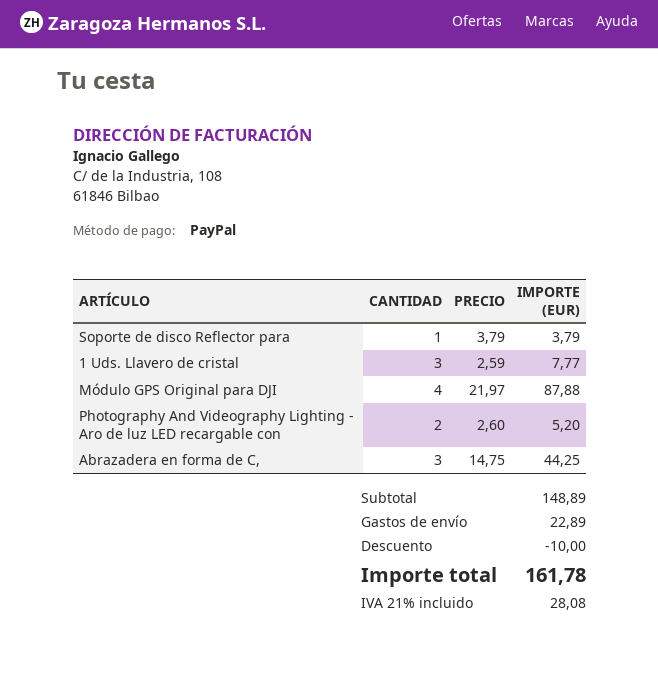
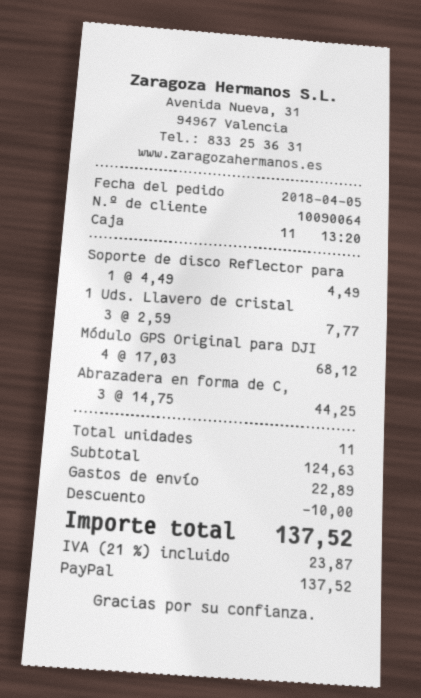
Soporte de disco Reflector para: 1 x 3.79 = 3.79 -> 1 x 4.49 = 4.49
Módulo GPS Original para DJI: 4 x 21.97 = 87.88 -> 4 x 17.03 = 68.12
Photography And Videography Lighting - Aro de luz LED recargable con: 2 x 2.60 = 5.20 -> none
subtotal: 148.89 -> 124.63
tax: 21% = 28.08 -> 21% = 23.87
total: 161.78 -> 137.52

